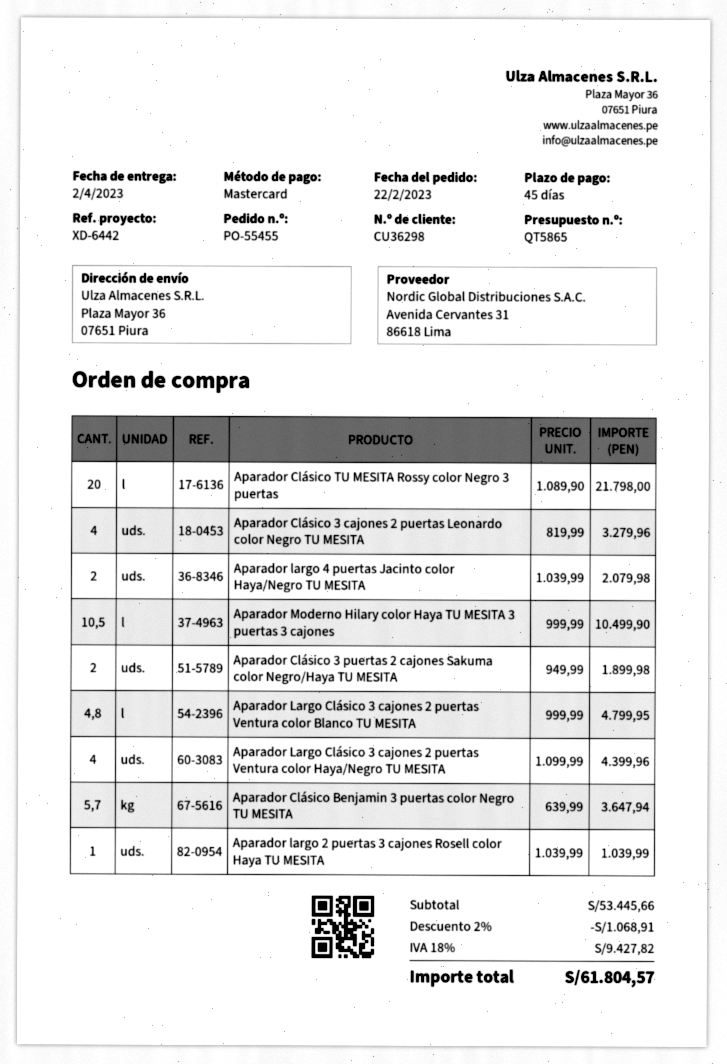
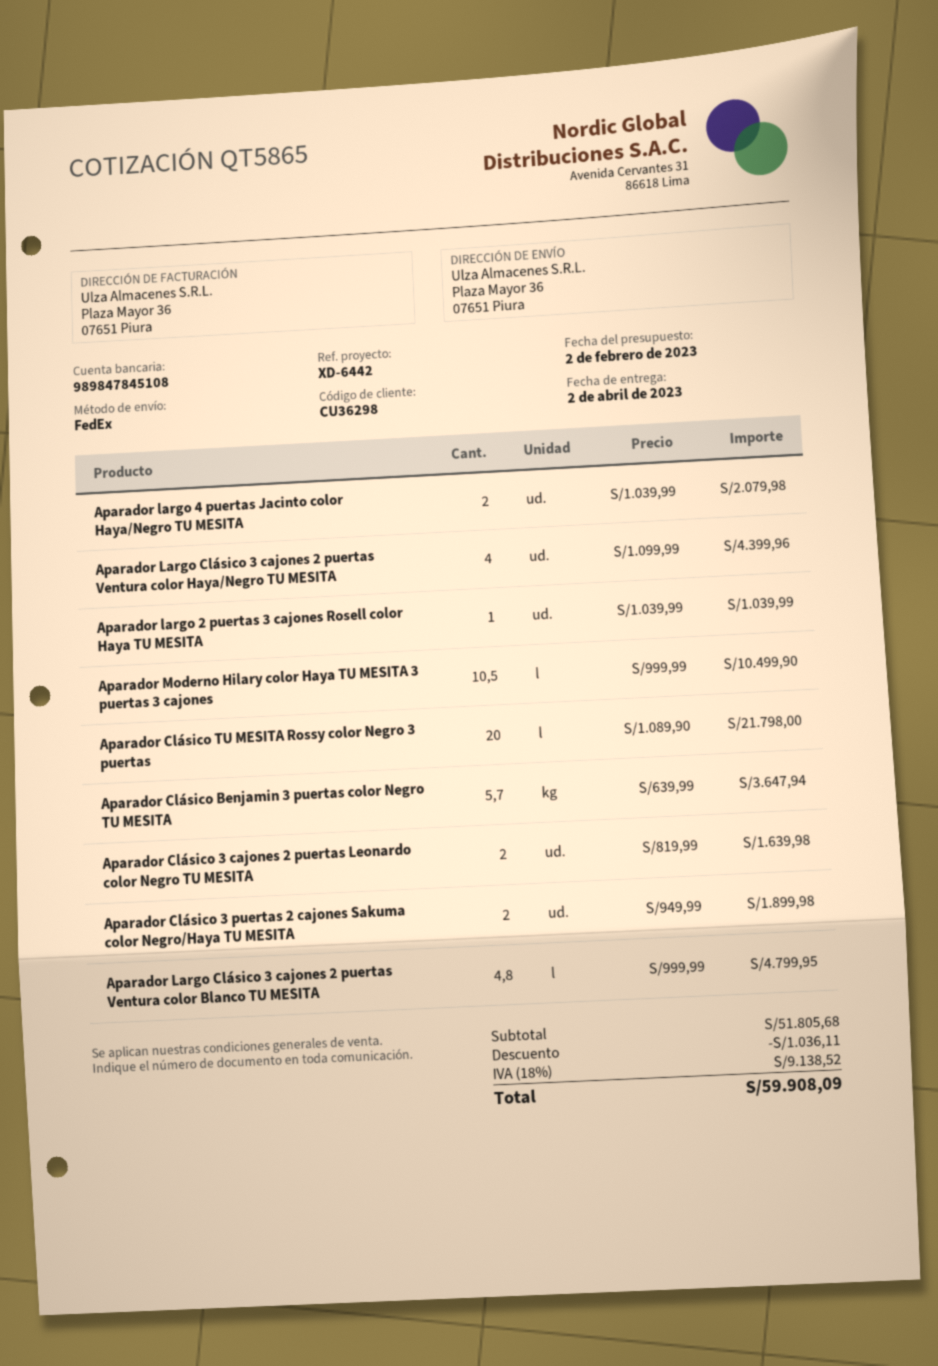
Aparador Clásico 3 cajones 2 puertas Leonardo color Negro TU MESITA: 4 x 819.99 = 3279.96 -> 2 x 819.99 = 1639.98
subtotal: 53445.66 -> 51805.68
discount: 1068.91 -> 1036.11
tax: 18% = 9427.82 -> 18% = 9138.52
total: 61804.57 -> 59908.09

